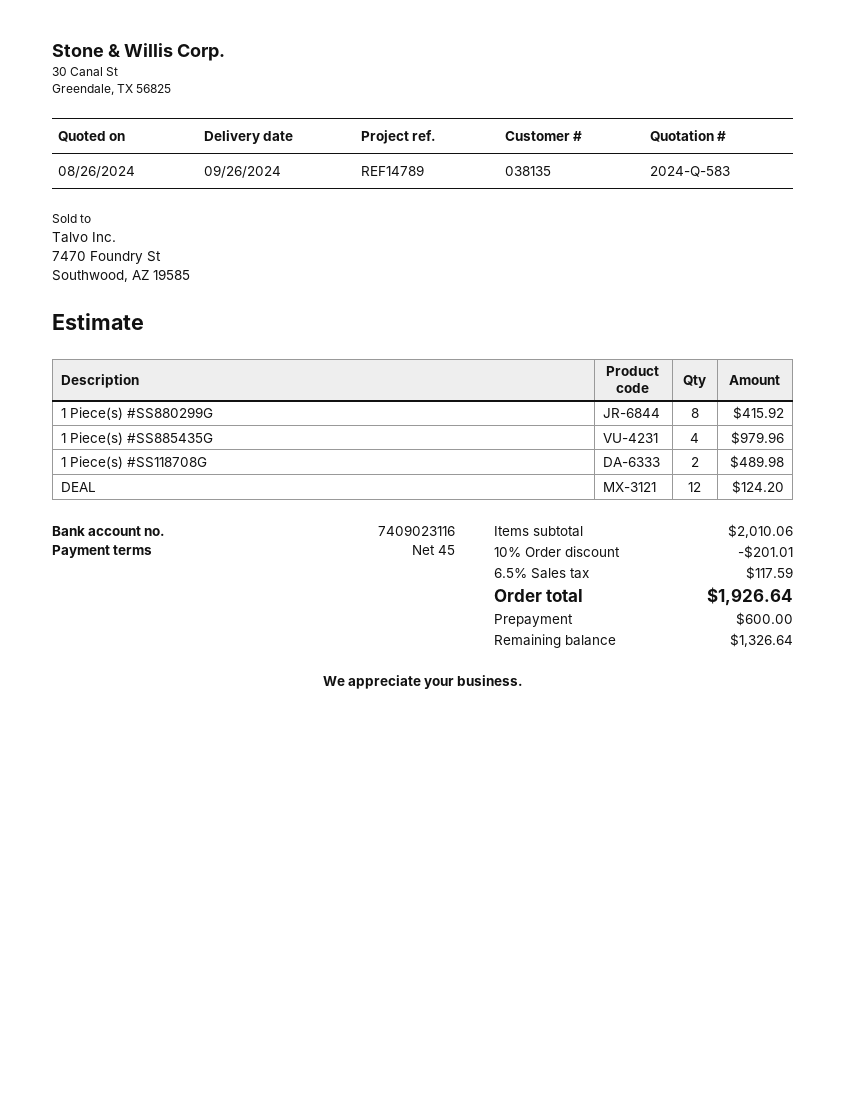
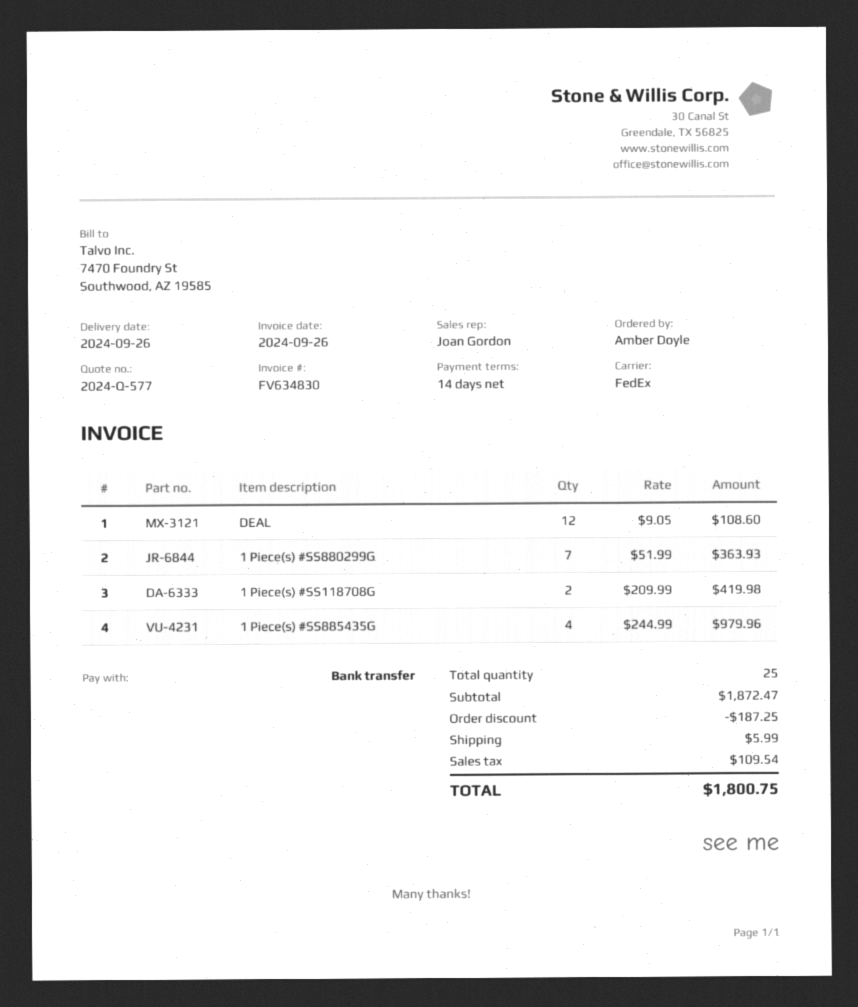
quote number: 2024-Q-583 -> 2024-Q-577
payment terms: 45 days -> 14 days
1 Piece(s) #SS880299G: 8 for 415.92 -> 7 for 363.93
1 Piece(s) #SS118708G: 2 for 489.98 -> 2 for 419.98
DEAL: 12 for 124.20 -> 12 for 108.60
subtotal: 2010.06 -> 1872.47
discount: 201.01 -> 187.25
shipping: none -> 5.99
tax: 117.59 -> 109.54
total: 1926.64 -> 1800.75

